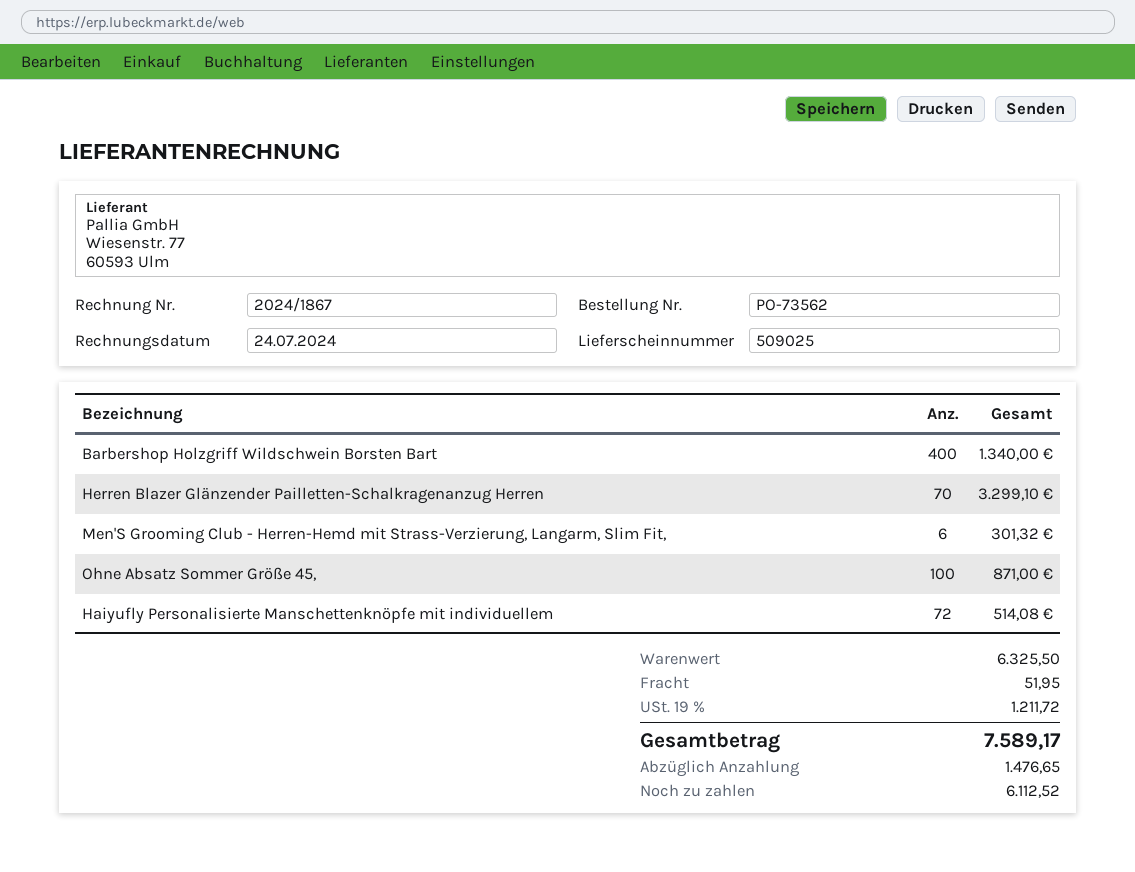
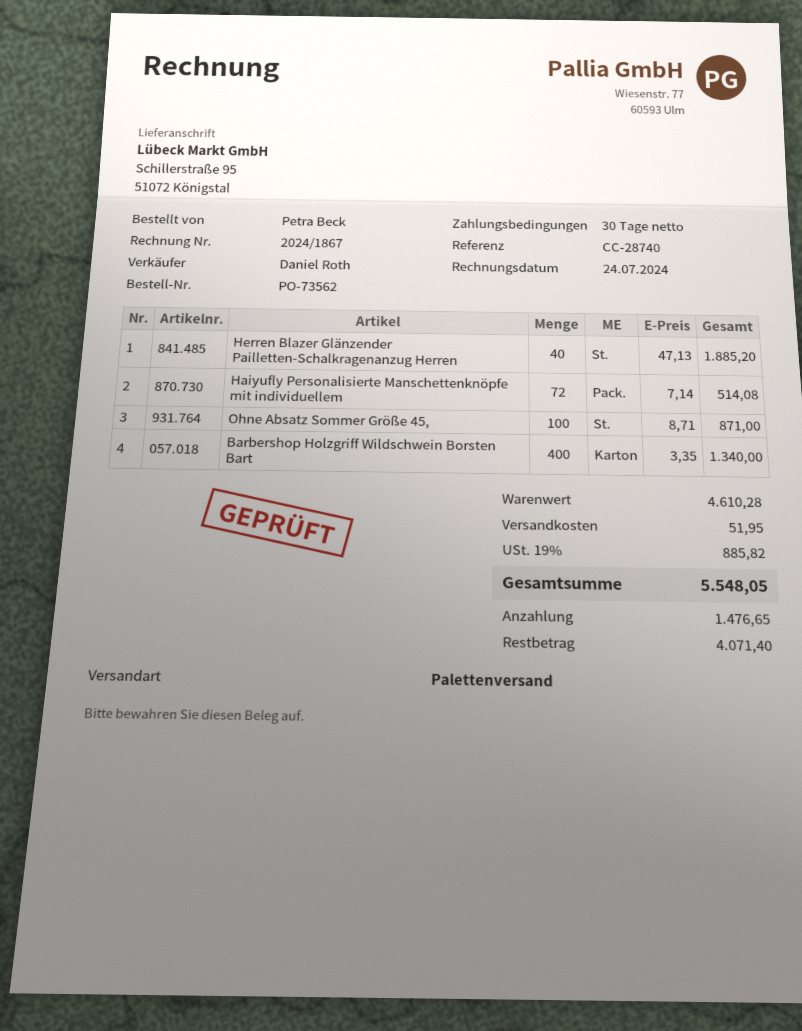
Herren Blazer Glänzender Pailletten-Schalkragenanzug Herren: 70 for 3299.10 -> 40 for 1885.20
Men'S Grooming Club - Herren-Hemd mit Strass-Verzierung, Langarm, Slim Fit,: 6 for 301.32 -> none
subtotal: 6325.50 -> 4610.28
tax: 19% = 1211.72 -> 19% = 885.82
total: 7589.17 -> 5548.05
balance: 6112.52 -> 4071.40

